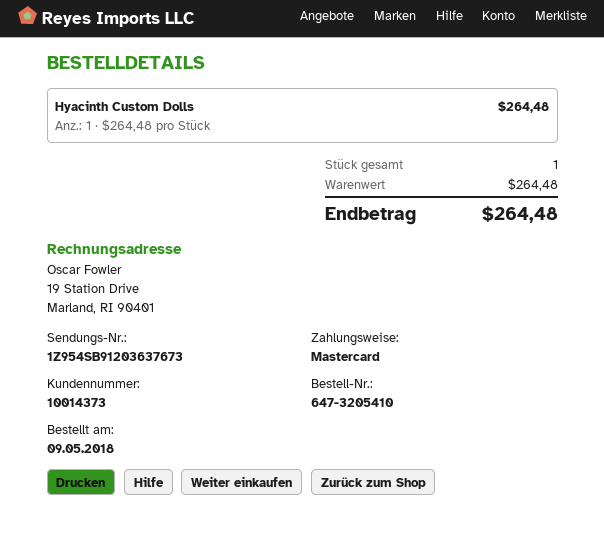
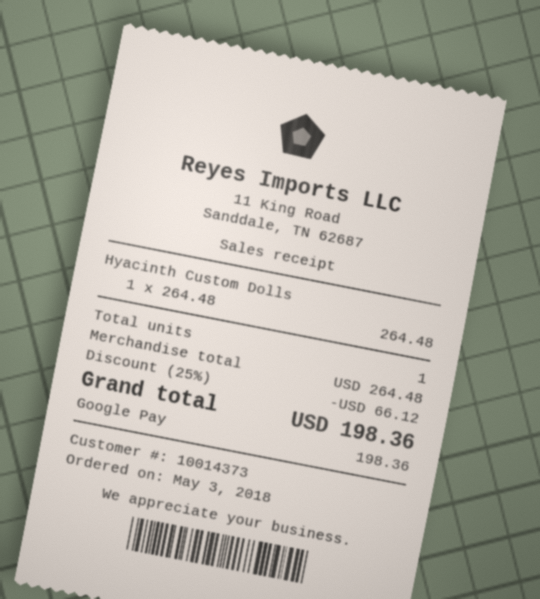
order date: 2018-05-09 -> 2018-05-03
payment method: Mastercard -> Google Pay
discount: none -> 25% = 66.12
total: 264.48 -> 198.36

